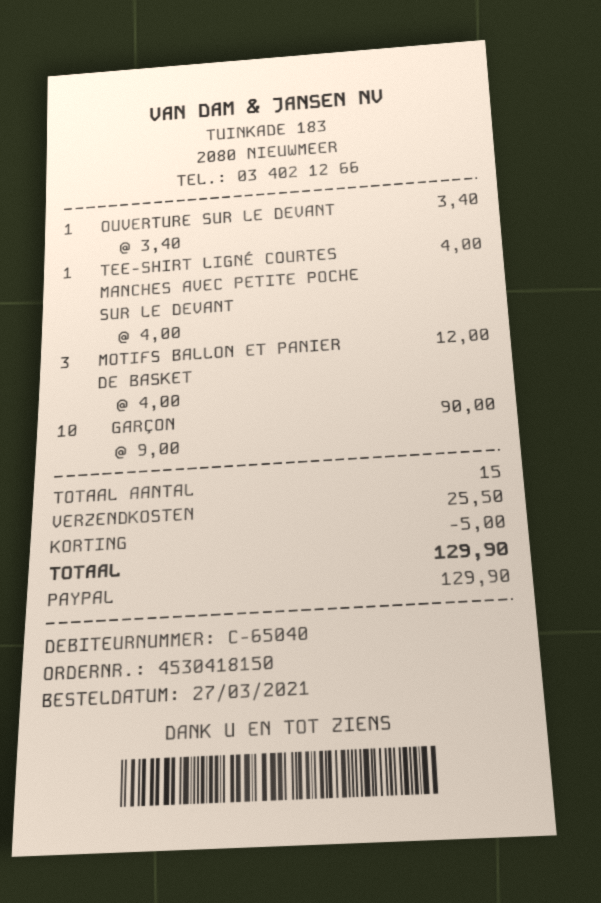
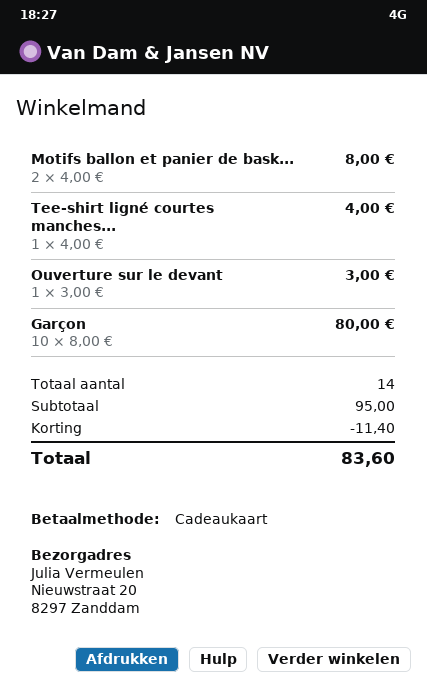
payment method: PayPal -> gift card
OUVERTURE SUR LE DEVANT: 1 x 3.40 = 3.40 -> 1 x 3.00 = 3.00
MOTIFS BALLON ET PANIER DE BASKET: 3 x 4.00 = 12.00 -> 2 x 4.00 = 8.00
GARÇON: 10 x 9.00 = 90.00 -> 10 x 8.00 = 80.00
total quantity: 15 -> 14
discount: 5.00 -> 11.40
shipping: 25.50 -> none
total: 129.90 -> 83.60

